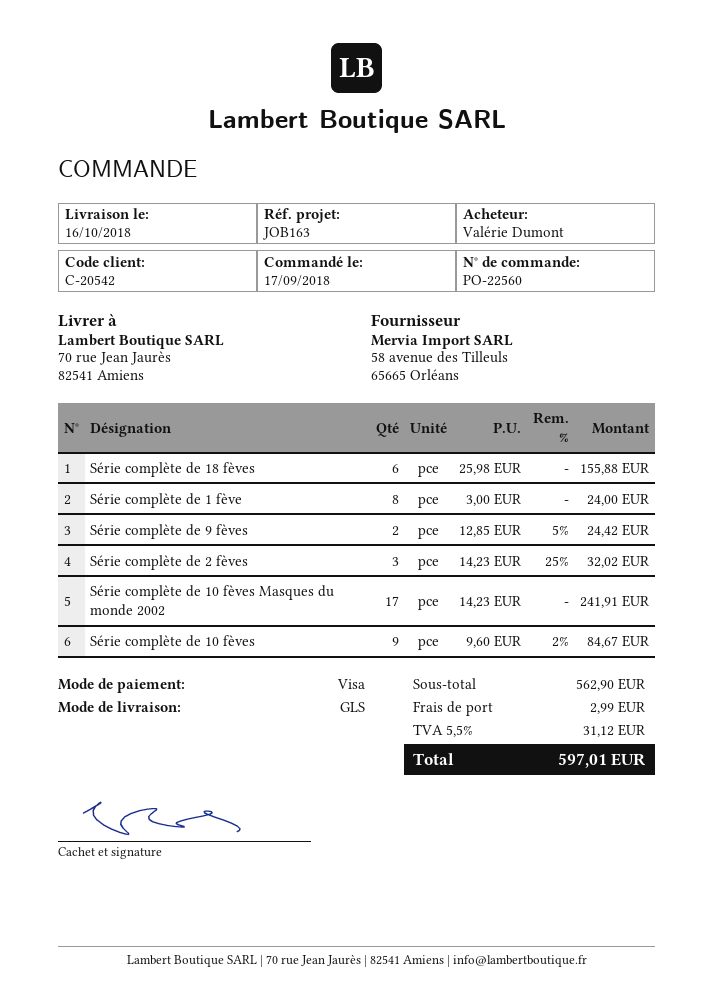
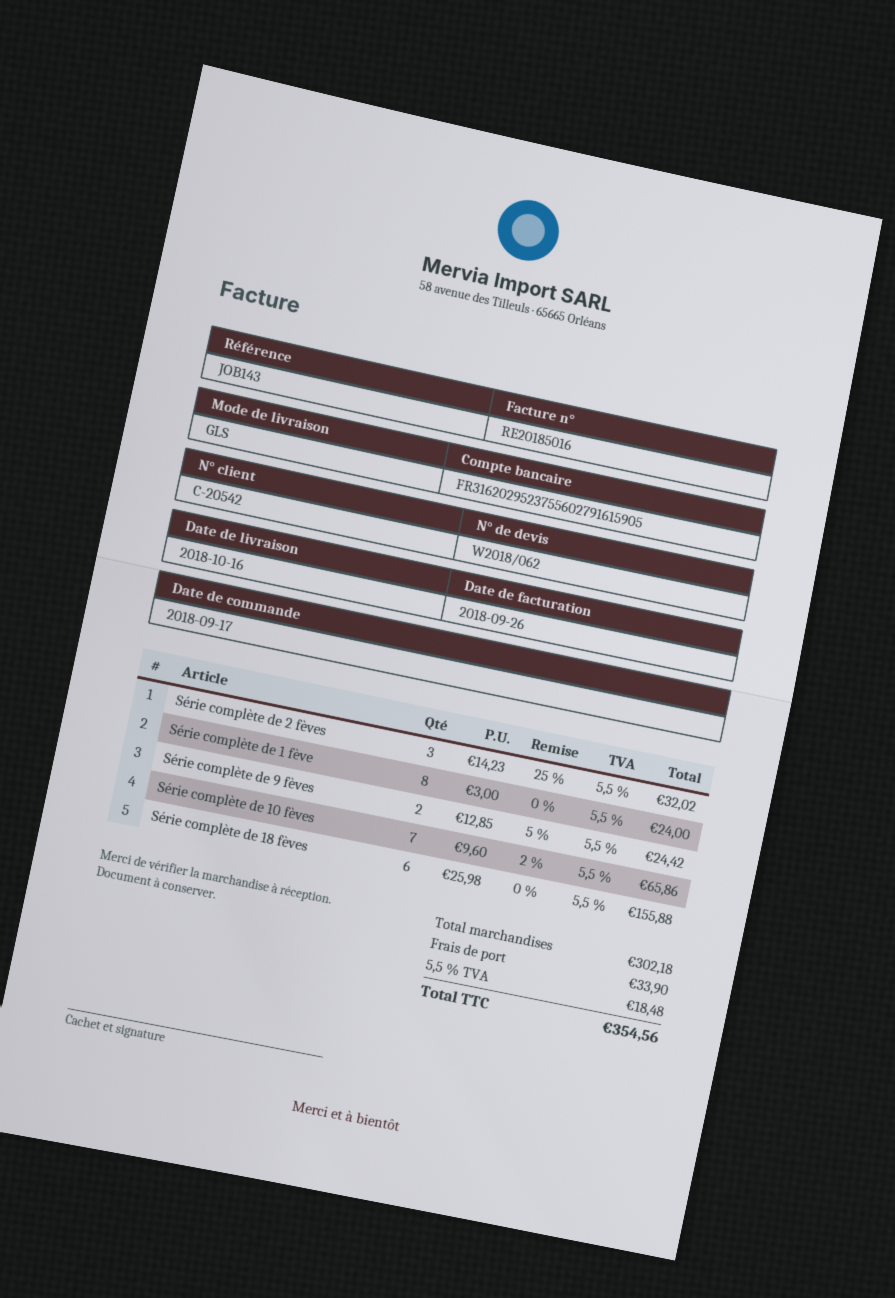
reference: JOB163 -> JOB143
Série complète de 10 fèves Masques du monde 2002: 17 x 14.23 = 241.91 -> none
Série complète de 10 fèves: 9 x 9.60 - 2% = 84.67 -> 7 x 9.60 - 2% = 65.86
subtotal: 562.90 -> 302.18
shipping: 2.99 -> 33.90
tax: 5.5% = 31.12 -> 5.5% = 18.48
total: 597.01 -> 354.56

